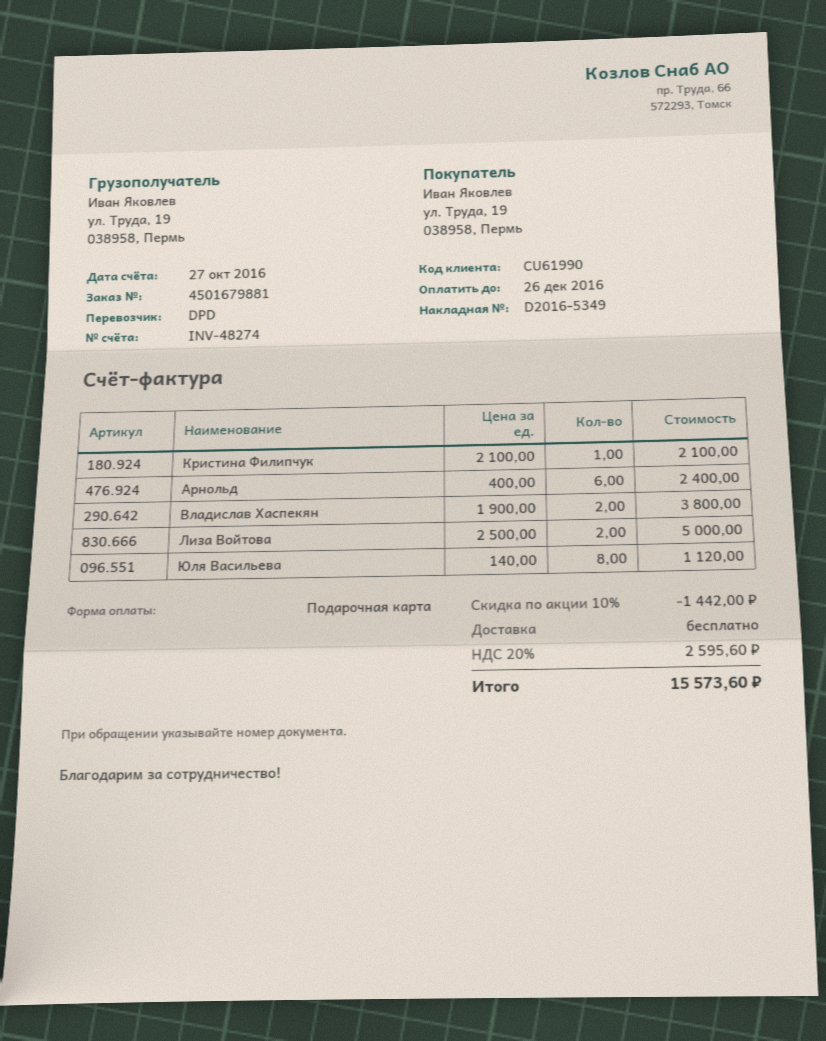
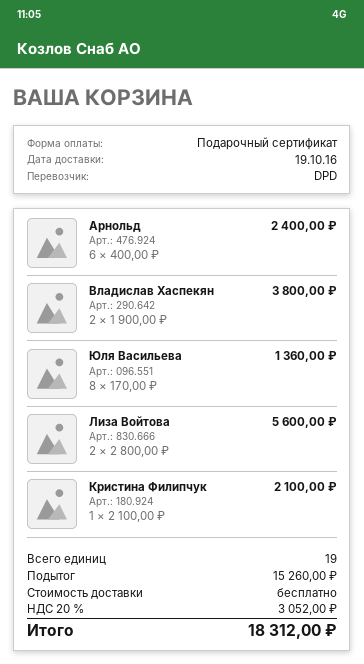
Лиза Войтова: 2 x 2500.00 = 5000.00 -> 2 x 2800.00 = 5600.00
Юля Васильева: 8 x 140.00 = 1120.00 -> 8 x 170.00 = 1360.00
discount: 10% = 1442.00 -> none
tax: 20% = 2595.60 -> 20% = 3052.00
total: 15573.60 -> 18312.00

